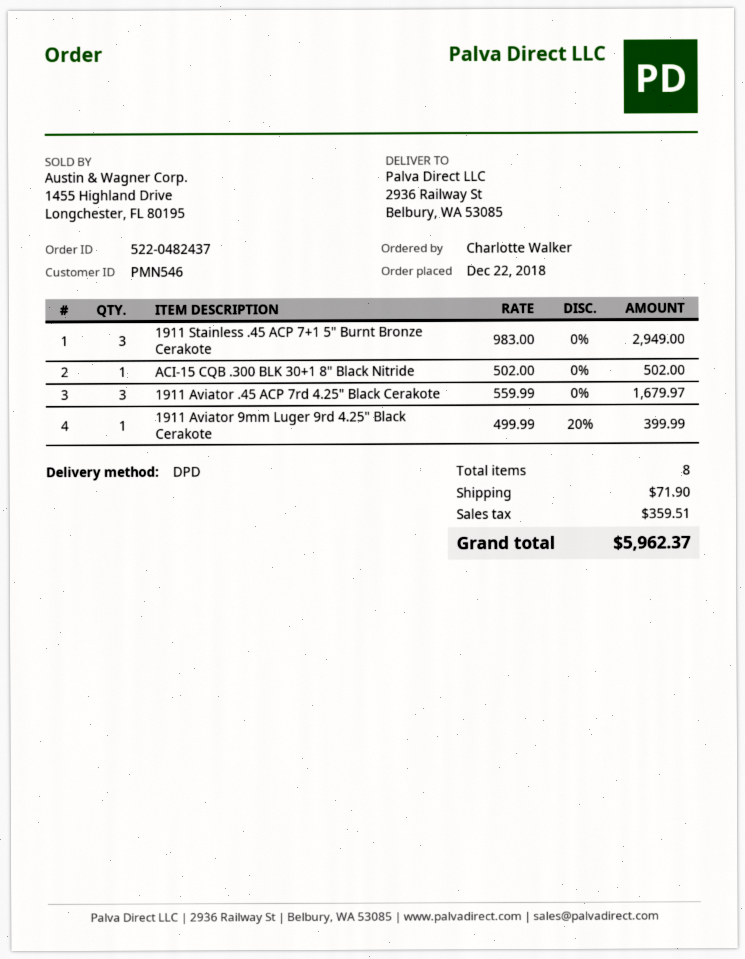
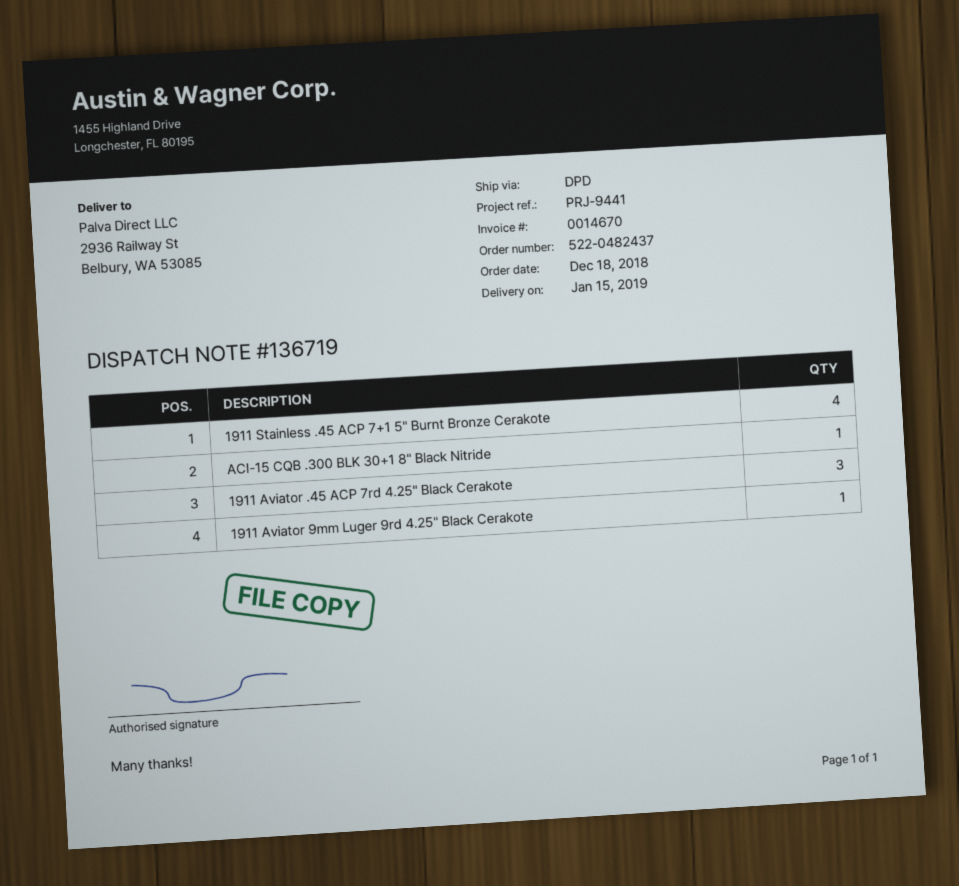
order date: 2018-12-22 -> 2018-12-18
1911 Stainless .45 ACP 7+1 5" Burnt Bronze Cerakote: 3 -> 4

